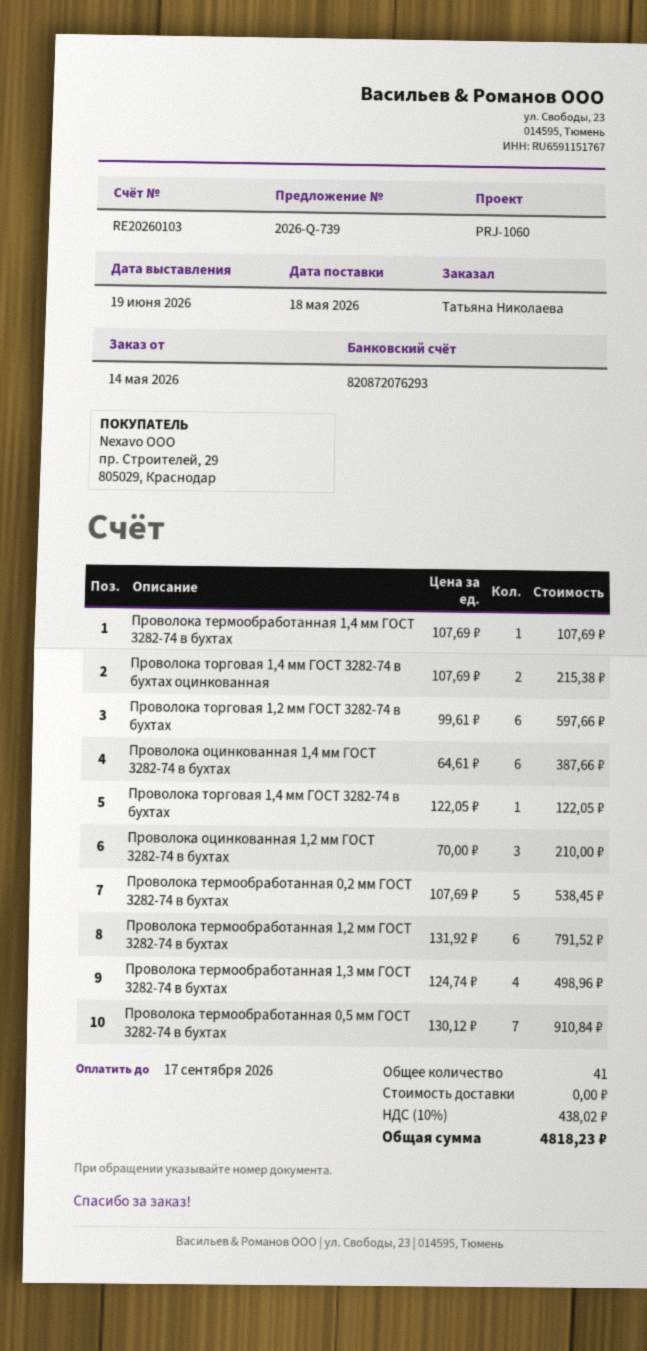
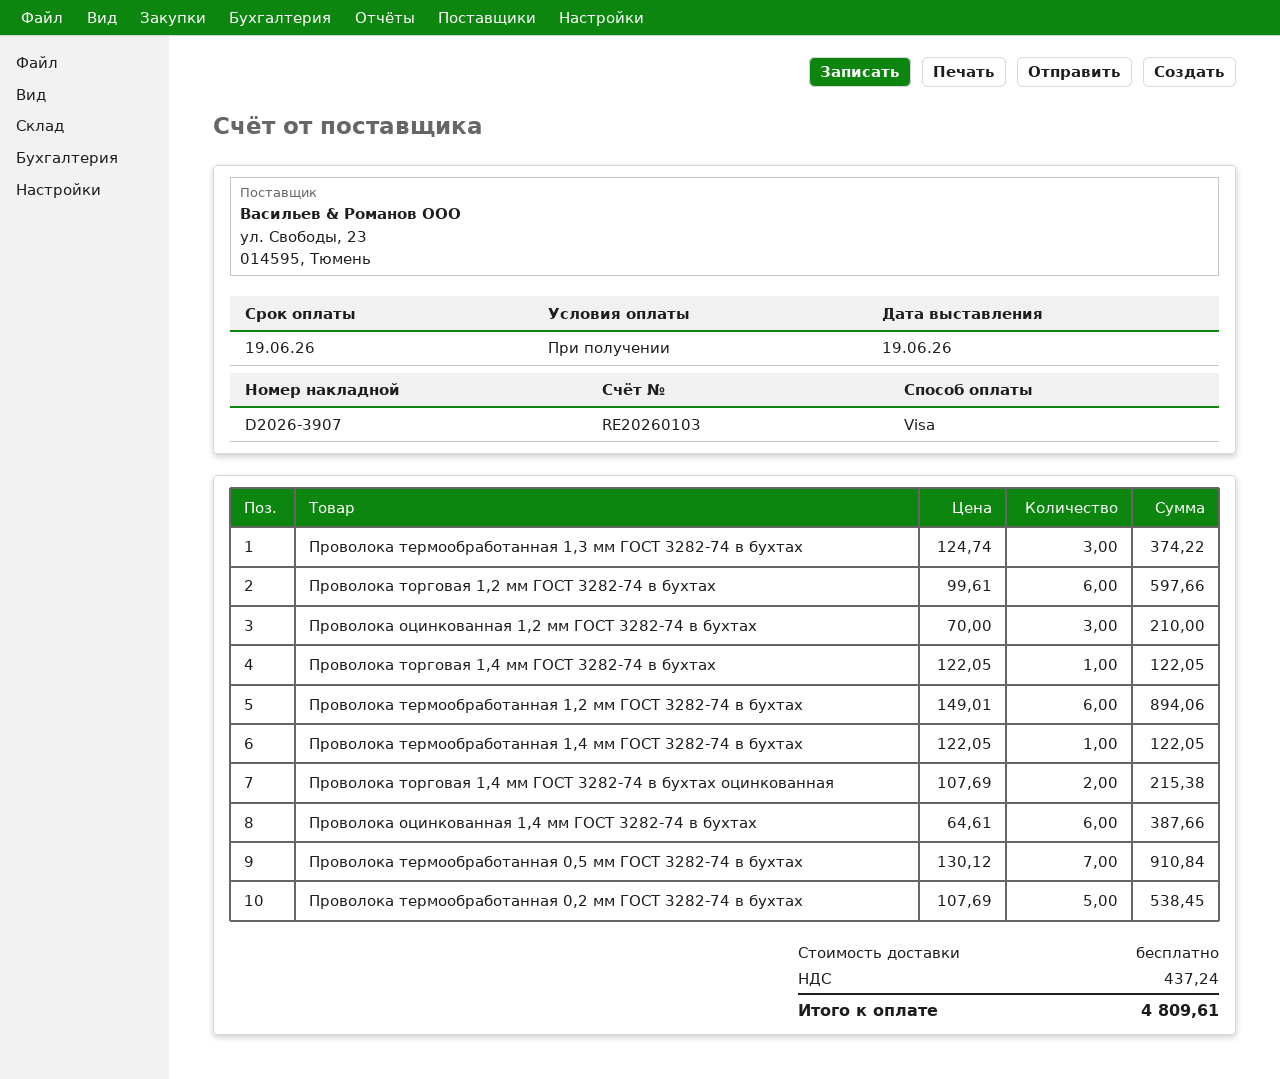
due date: 2026-09-17 -> 2026-06-19
Проволока термообработанная 1,4 мм ГОСТ 3282-74 в бухтах: 1 x 107.69 = 107.69 -> 1 x 122.05 = 122.05
Проволока термообработанная 1,2 мм ГОСТ 3282-74 в бухтах: 6 x 131.92 = 791.52 -> 6 x 149.01 = 894.06
Проволока термообработанная 1,3 мм ГОСТ 3282-74 в бухтах: 4 x 124.74 = 498.96 -> 3 x 124.74 = 374.22
tax: 438.02 -> 437.24
total: 4818.23 -> 4809.61

